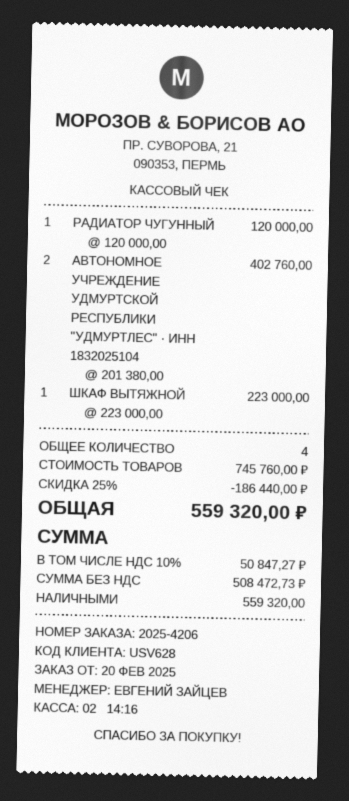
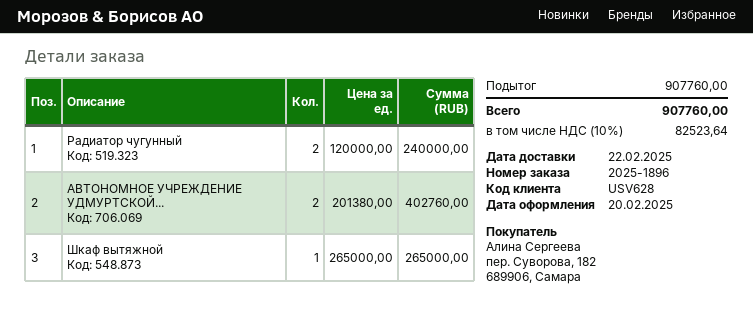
order number: 2025-4206 -> 2025-1896
РАДИАТОР ЧУГУННЫЙ: 1 x 120000.00 = 120000.00 -> 2 x 120000.00 = 240000.00
ШКАФ ВЫТЯЖНОЙ: 1 x 223000.00 = 223000.00 -> 1 x 265000.00 = 265000.00
subtotal: 745760.00 -> 907760.00
discount: 25% = 186440.00 -> none
tax: 10% = 50847.27 -> 10% = 82523.64
total: 559320.00 -> 907760.00

